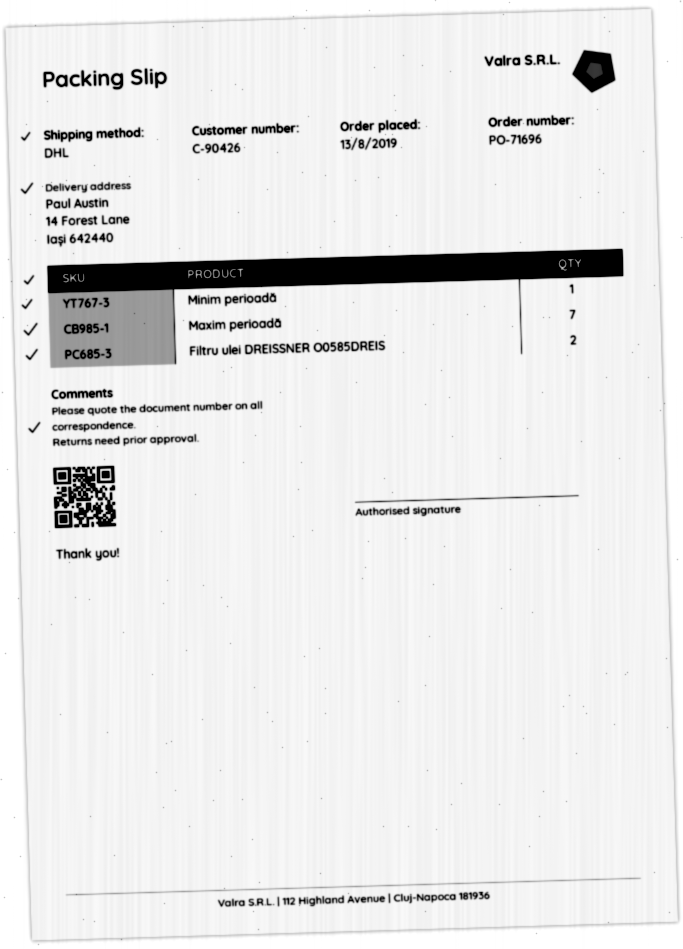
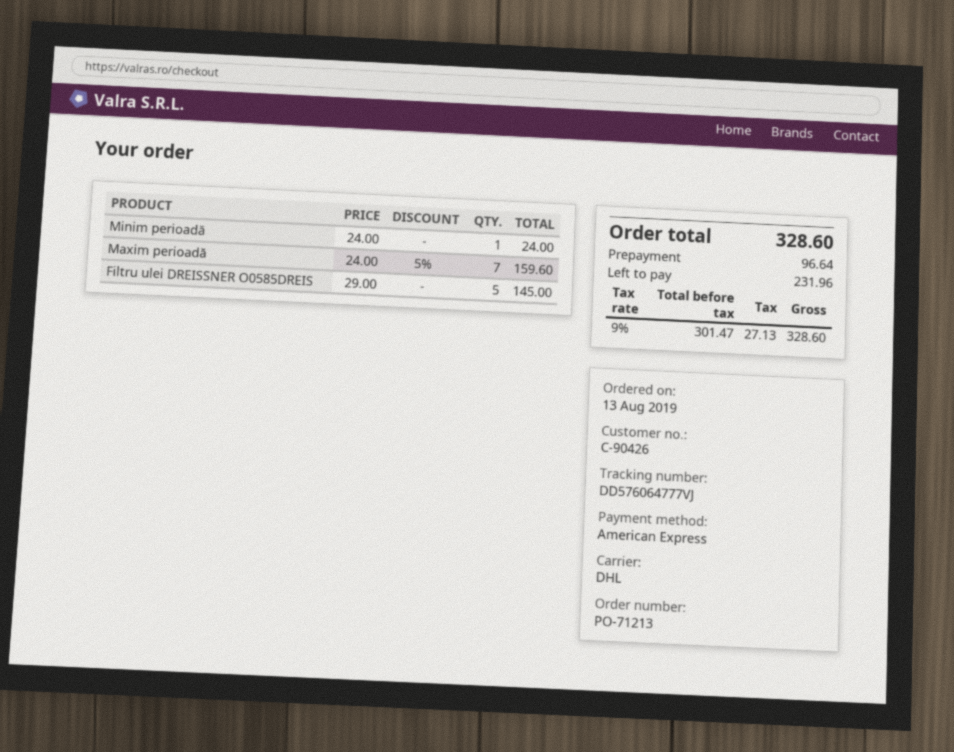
order number: PO-71696 -> PO-71213
Filtru ulei DREISSNER O0585DREIS: 2 -> 5

